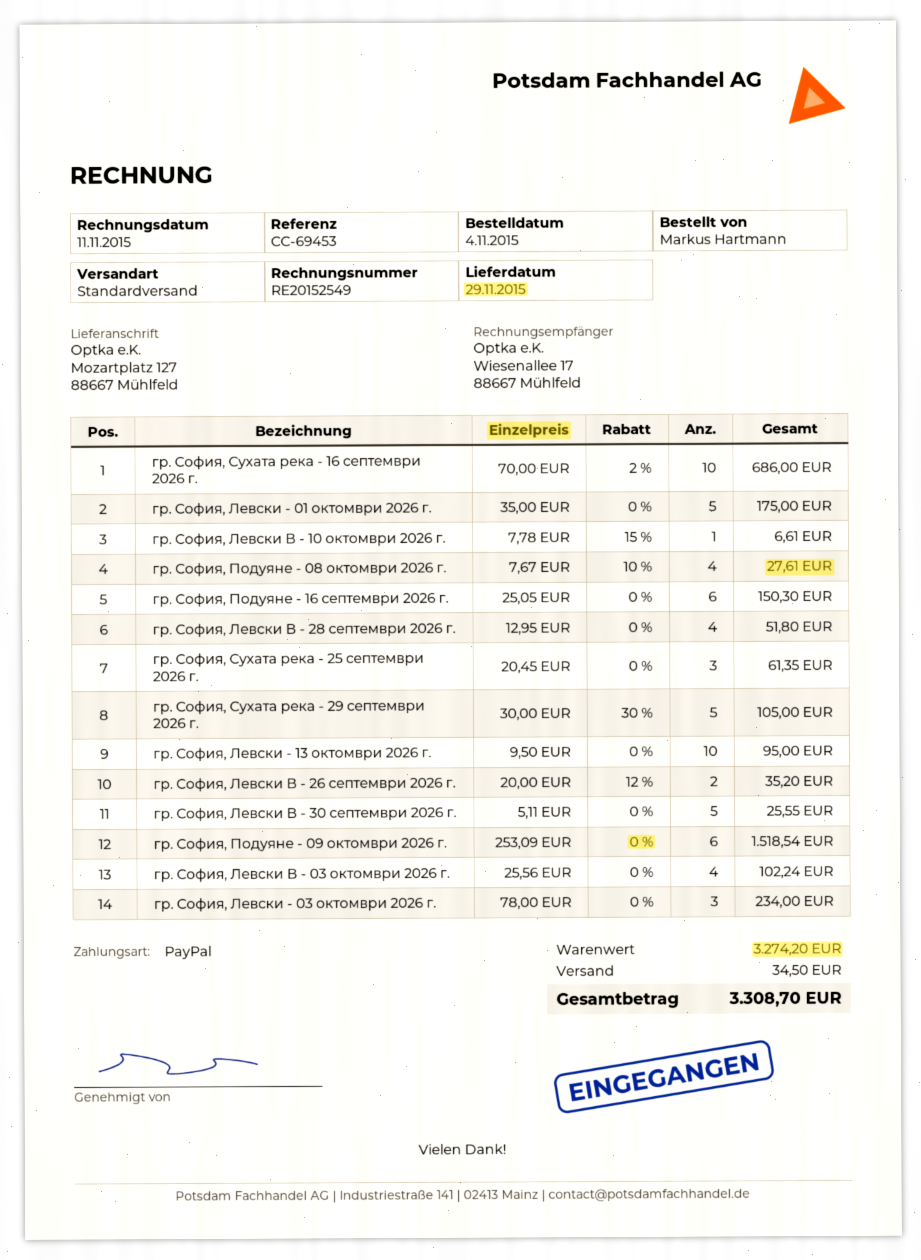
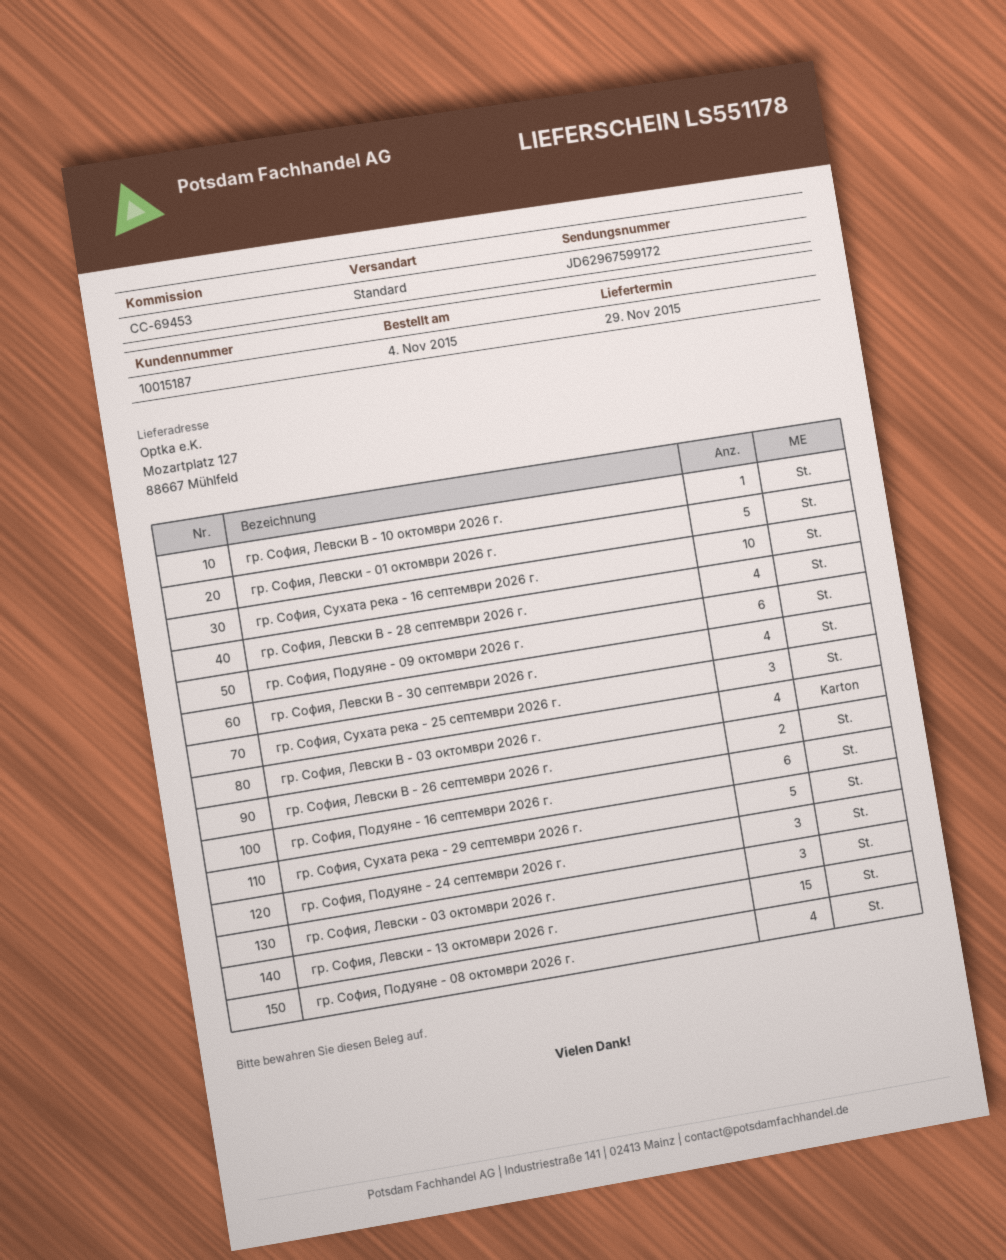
гр. София, Левски - 13 октомври 2026 г.: 10 -> 15
гр. София, Левски В - 30 септември 2026 г.: 5 -> 4
гр. София, Подуяне - 24 септември 2026 г.: none -> 3

